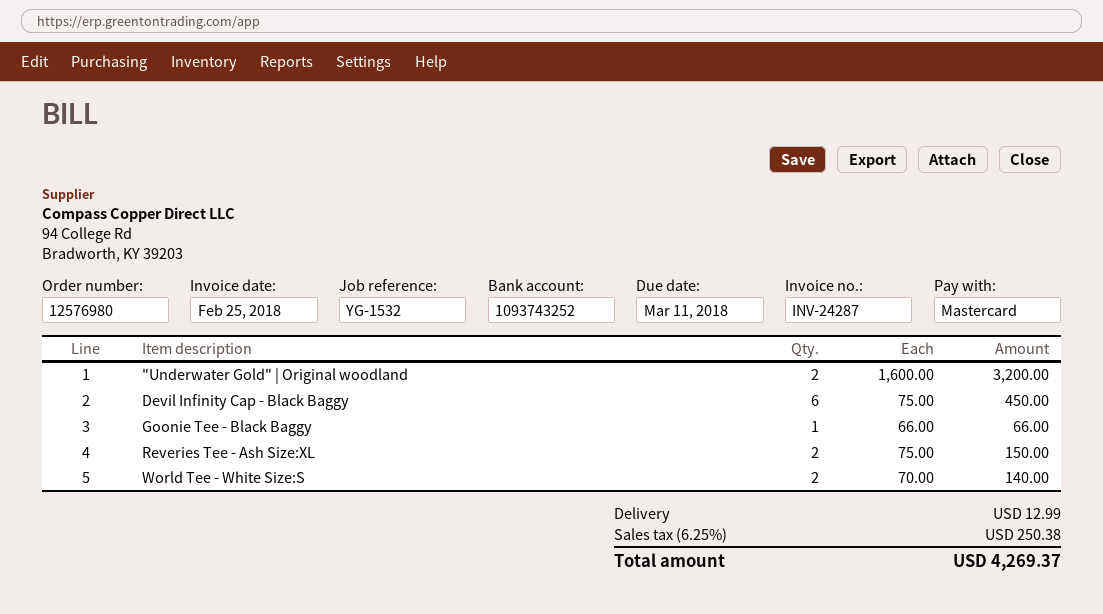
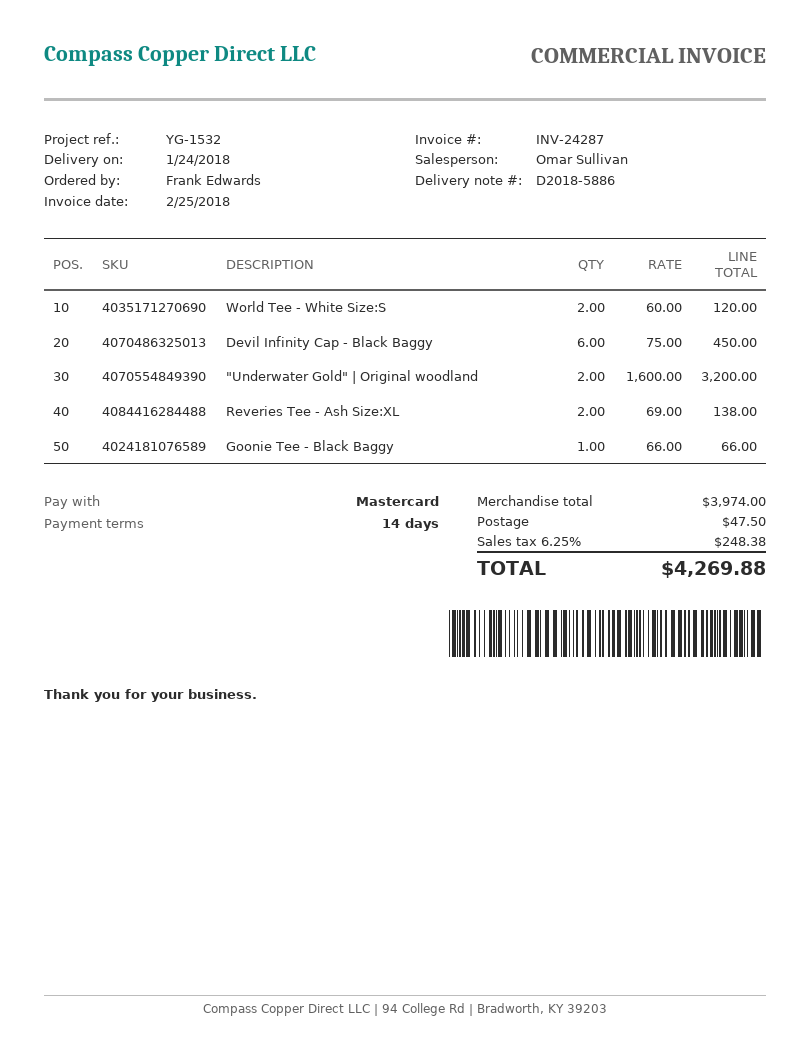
Reveries Tee - Ash Size:XL: 2 x 75.00 = 150.00 -> 2 x 69.00 = 138.00
World Tee - White Size:S: 2 x 70.00 = 140.00 -> 2 x 60.00 = 120.00
shipping: 12.99 -> 47.50
tax: 6.25% = 250.38 -> 6.25% = 248.38
total: 4269.37 -> 4269.88

